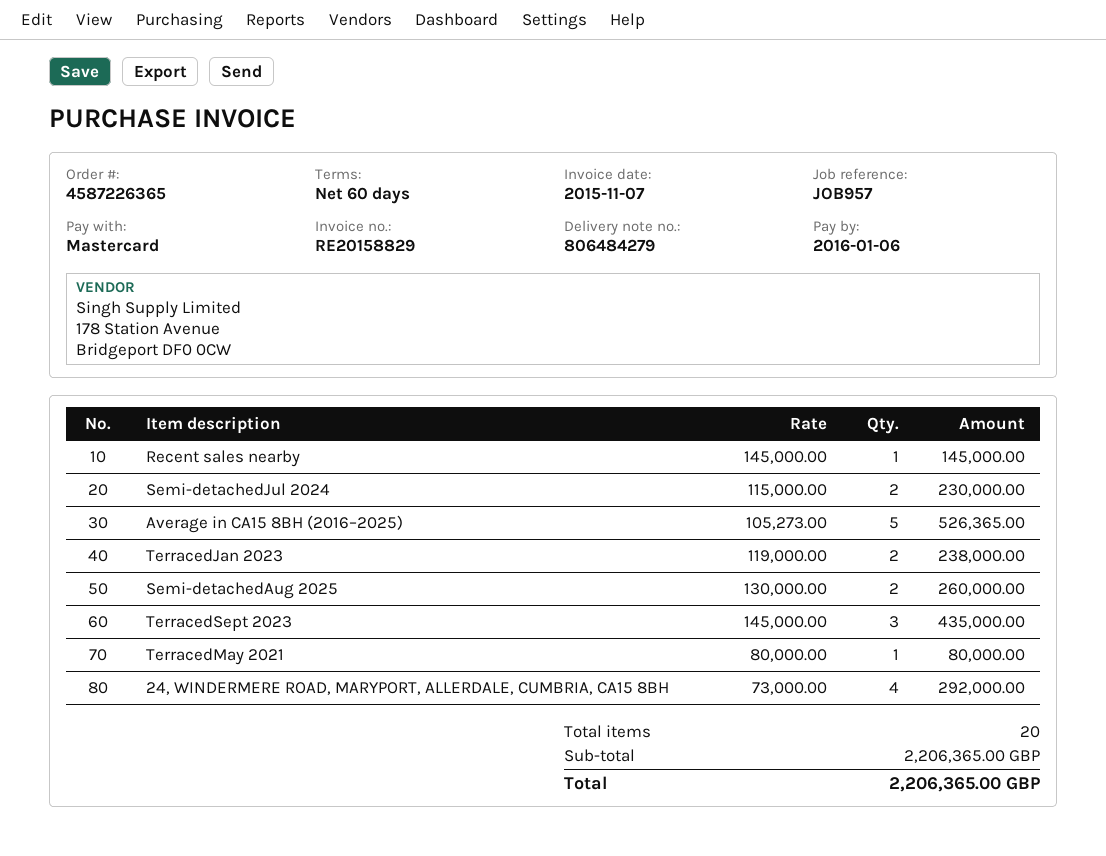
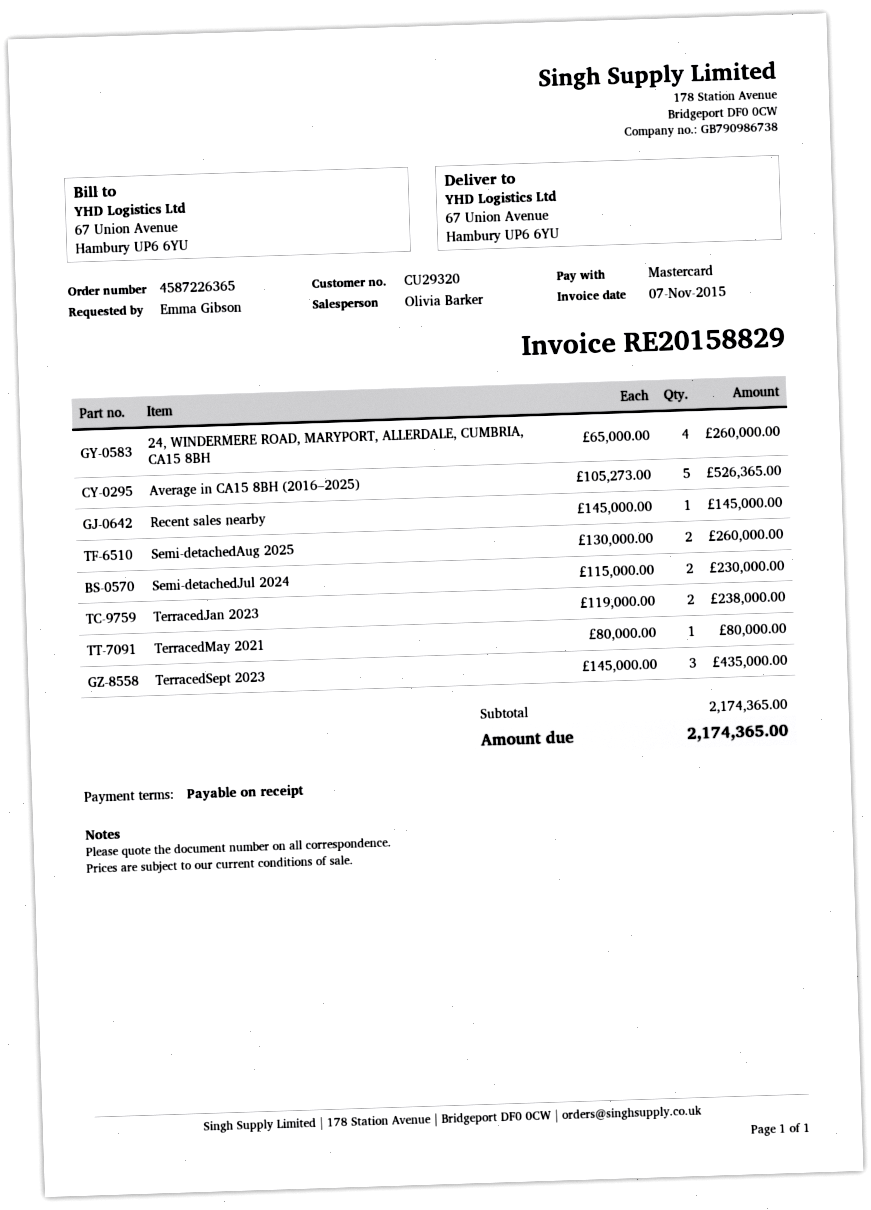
payment terms: 60 days -> on receipt
24, WINDERMERE ROAD, MARYPORT, ALLERDALE, CUMBRIA, CA15 8BH: 4 x 73000.00 = 292000.00 -> 4 x 65000.00 = 260000.00
subtotal: 2206365.00 -> 2174365.00
total: 2206365.00 -> 2174365.00

